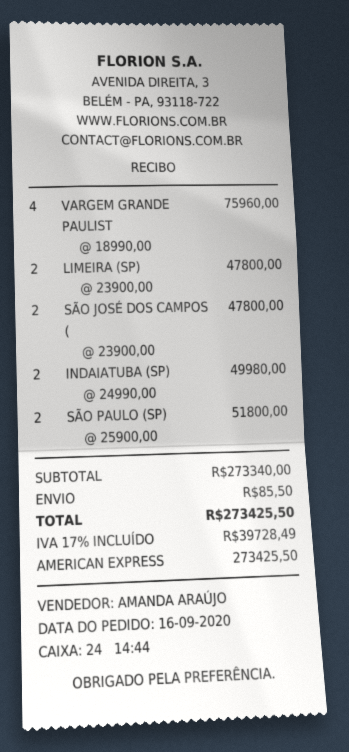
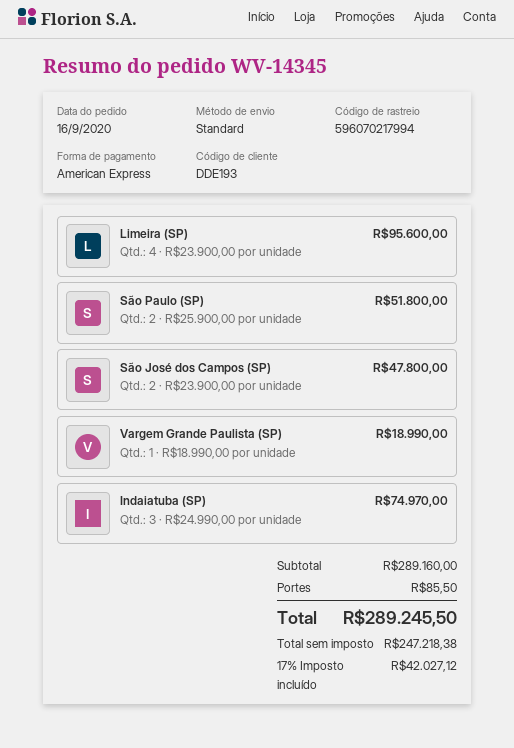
VARGEM GRANDE PAULIST: 4 x 18990.00 = 75960.00 -> 1 x 18990.00 = 18990.00
LIMEIRA (SP): 2 x 23900.00 = 47800.00 -> 4 x 23900.00 = 95600.00
INDAIATUBA (SP): 2 x 24990.00 = 49980.00 -> 3 x 24990.00 = 74970.00
subtotal: 273340.00 -> 289160.00
tax: 17% = 39728.49 -> 17% = 42027.12
total: 273425.50 -> 289245.50

